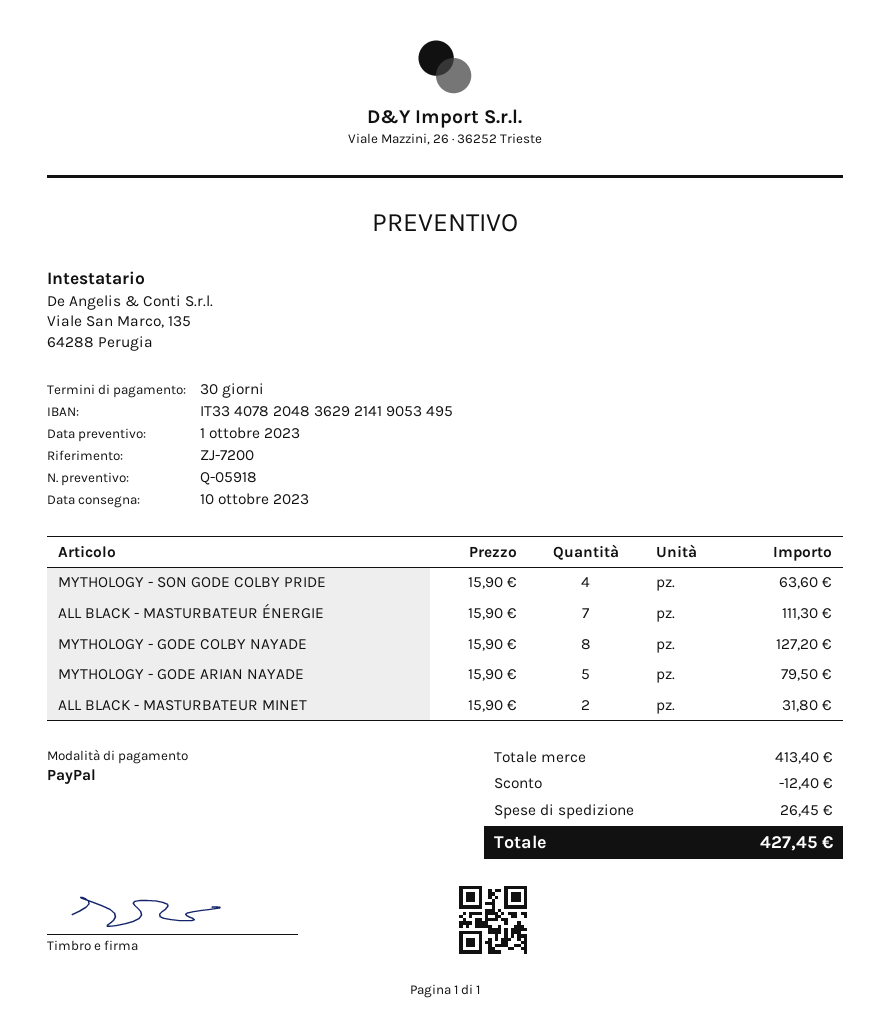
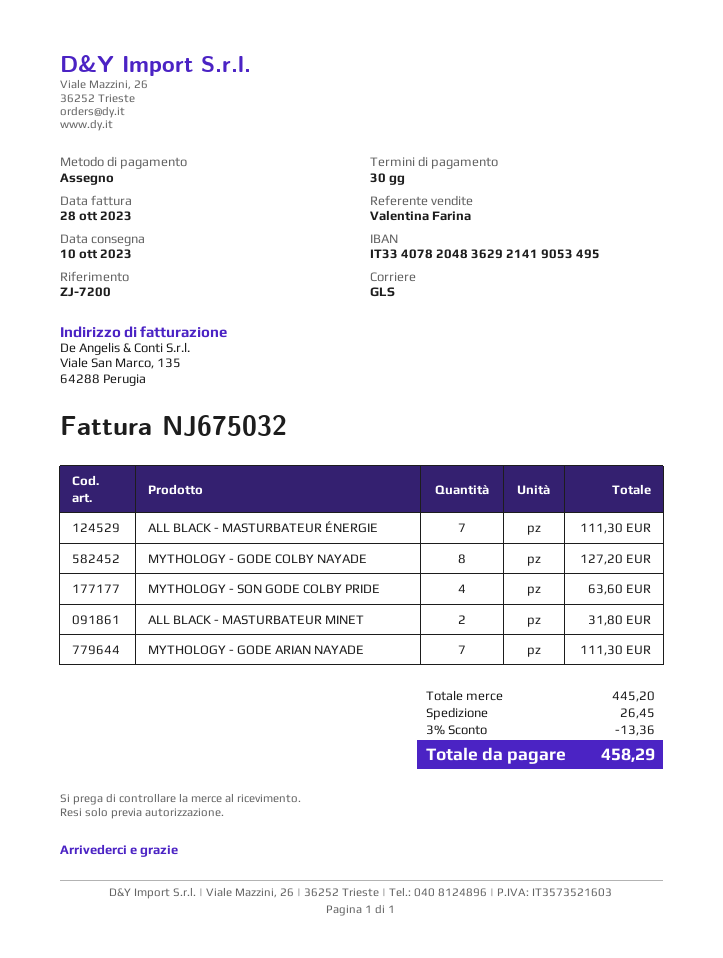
payment method: PayPal -> cheque
MYTHOLOGY - GODE ARIAN NAYADE: 5 for 79.50 -> 7 for 111.30
subtotal: 413.40 -> 445.20
discount: 12.40 -> 13.36
total: 427.45 -> 458.29

